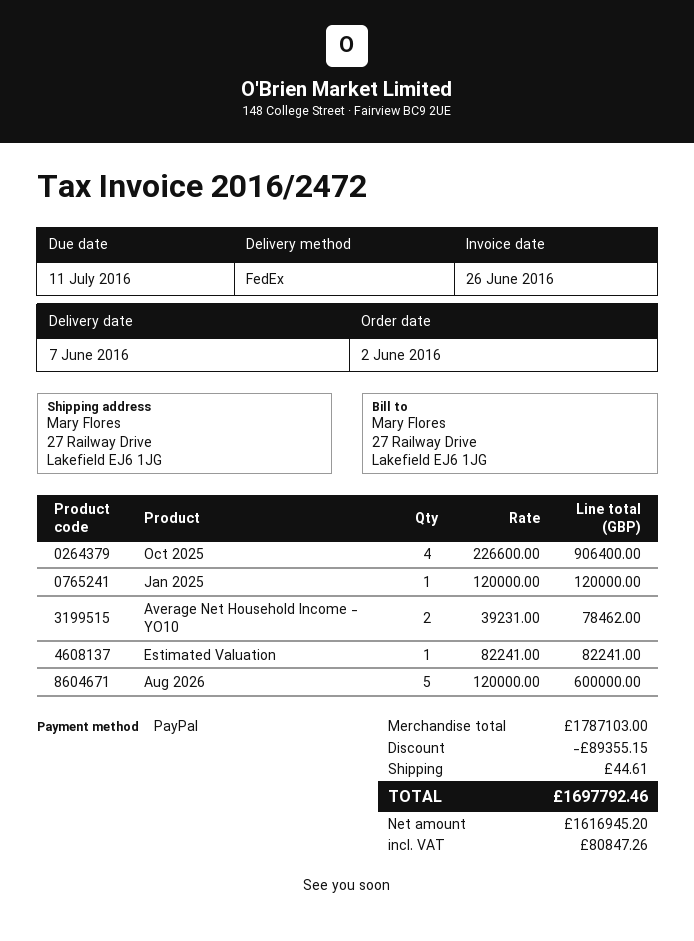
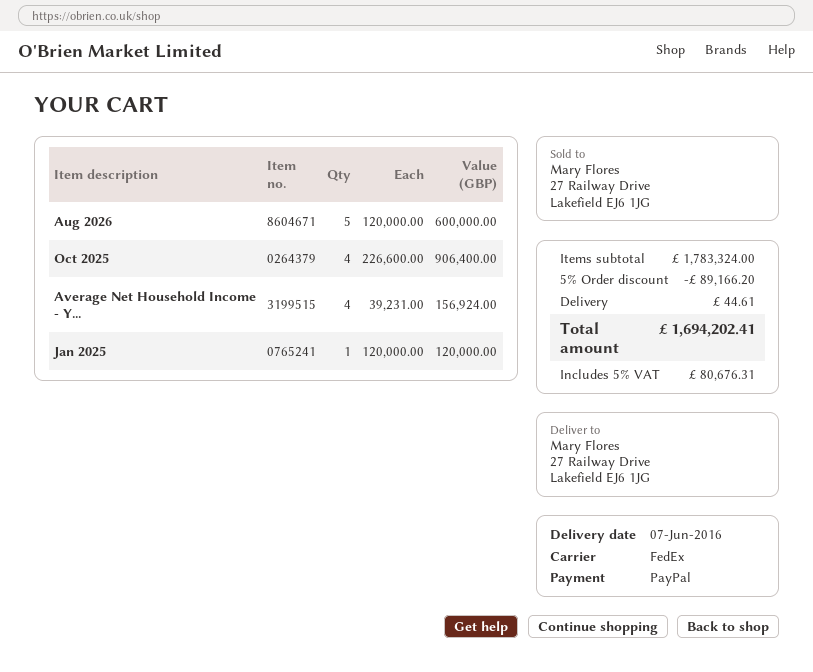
Average Net Household Income - YO10: 2 x 39231.00 = 78462.00 -> 4 x 39231.00 = 156924.00
Estimated Valuation: 1 x 82241.00 = 82241.00 -> none
subtotal: 1787103.00 -> 1783324.00
discount: 89355.15 -> 89166.20
tax: 80847.26 -> 80676.31
total: 1697792.46 -> 1694202.41

